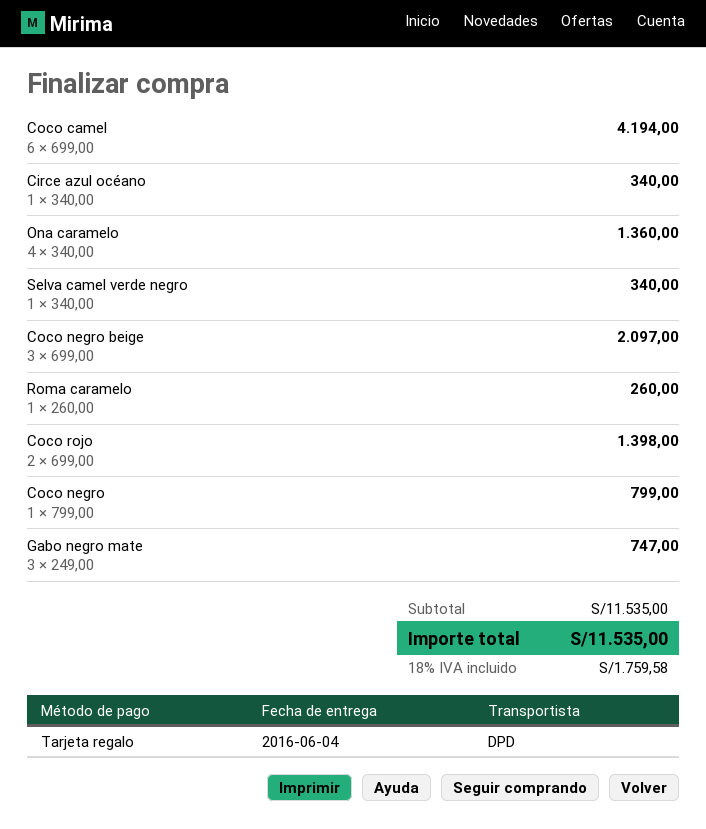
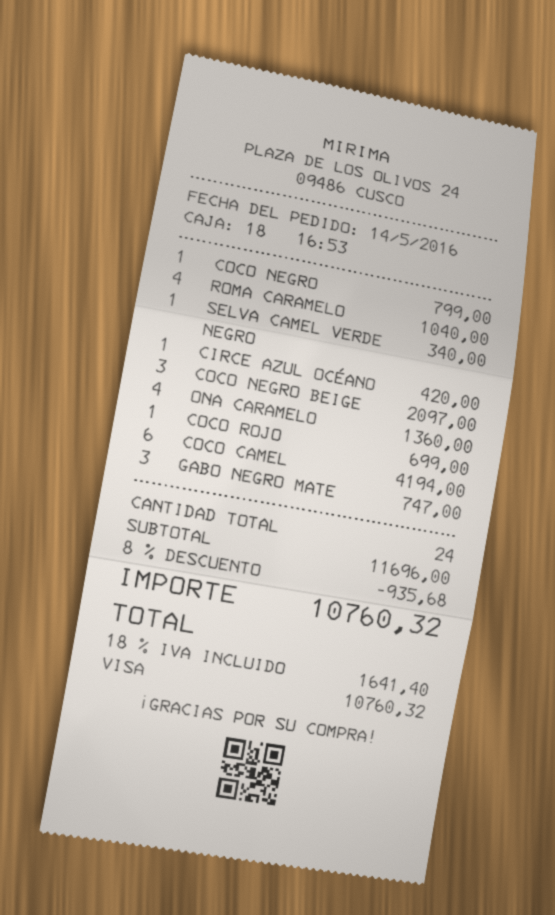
payment method: gift card -> Visa
Circe azul océano: 1 for 340.00 -> 1 for 420.00
Roma caramelo: 1 for 260.00 -> 4 for 1040.00
Coco rojo: 2 for 1398.00 -> 1 for 699.00
subtotal: 11535.00 -> 11696.00
discount: none -> 8% = 935.68
tax: 18% = 1759.58 -> 18% = 1641.40
total: 11535.00 -> 10760.32

